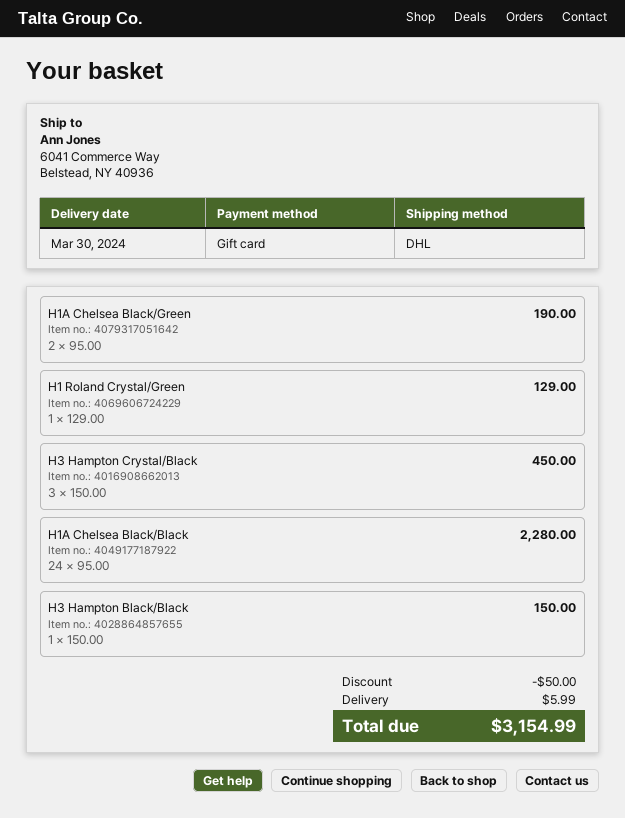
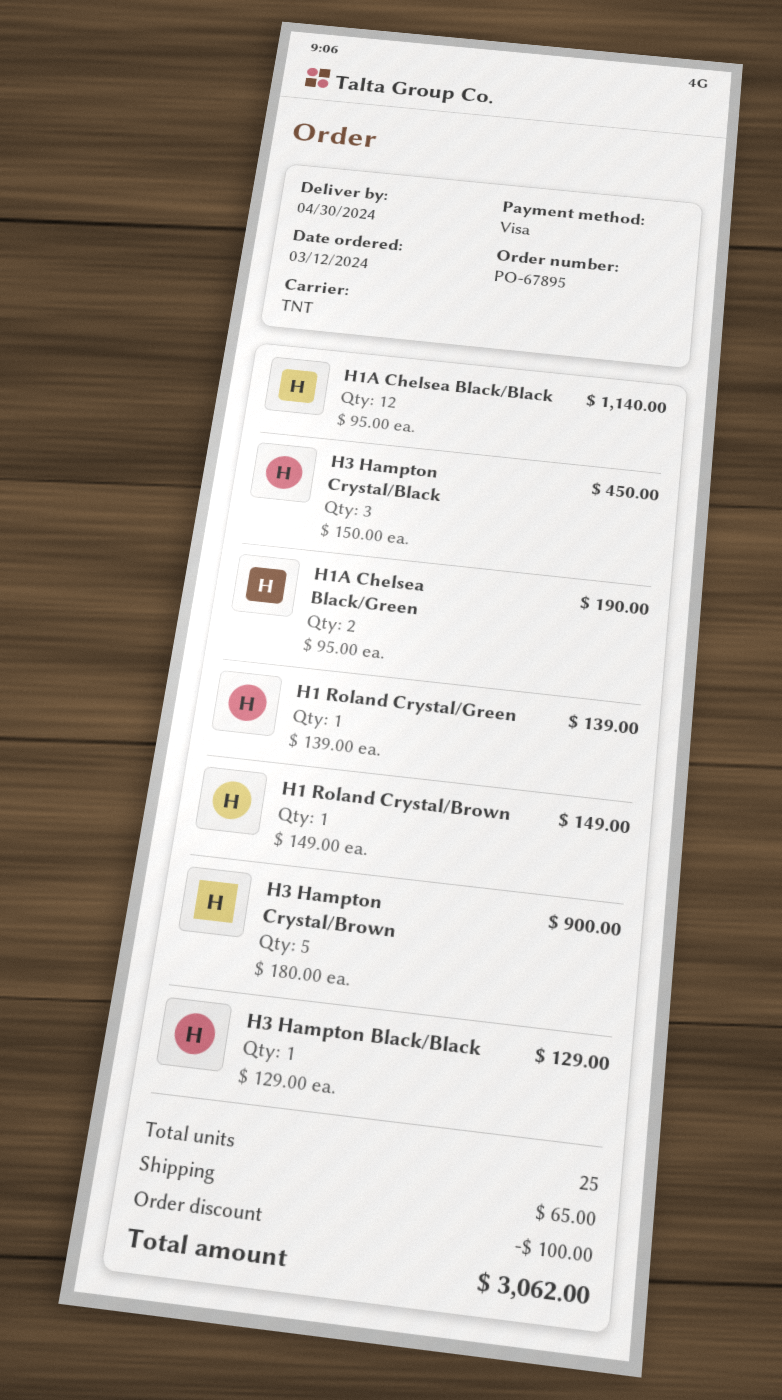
delivery date: 2024-03-30 -> 2024-04-30
payment method: gift card -> Visa
shipping method: DHL -> TNT
H1 Roland Crystal/Green: 1 x 129.00 = 129.00 -> 1 x 139.00 = 139.00
H1A Chelsea Black/Black: 24 x 95.00 = 2280.00 -> 12 x 95.00 = 1140.00
H3 Hampton Black/Black: 1 x 150.00 = 150.00 -> 1 x 129.00 = 129.00
H1 Roland Crystal/Brown: none -> 1 x 149.00 = 149.00
H3 Hampton Crystal/Brown: none -> 5 x 180.00 = 900.00
discount: 50.00 -> 100.00
shipping: 5.99 -> 65.00
total: 3154.99 -> 3062.00

